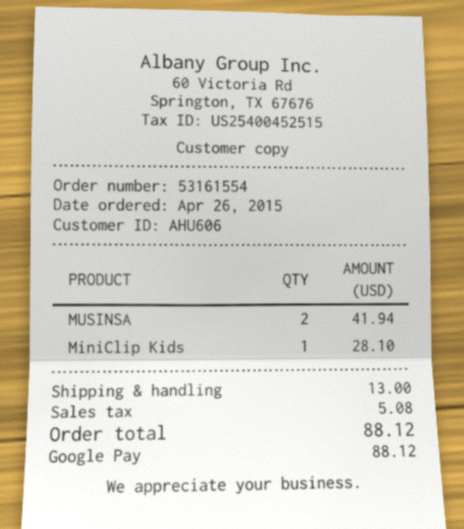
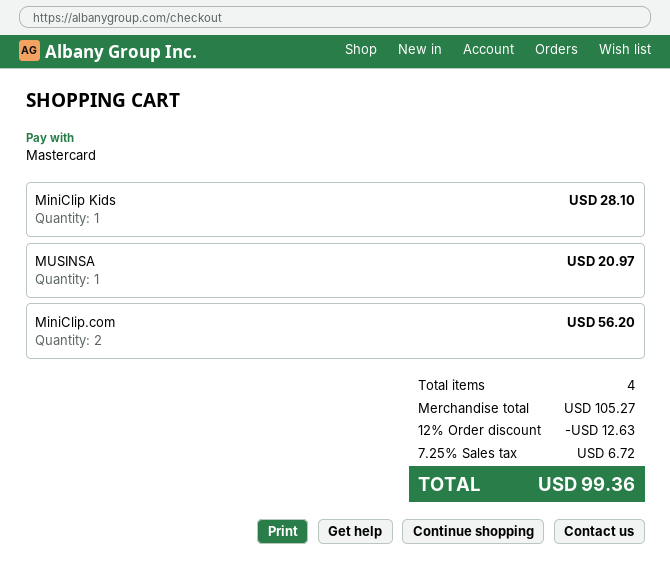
payment method: Google Pay -> Mastercard
MUSINSA: 2 for 41.94 -> 1 for 20.97
MiniClip.com: none -> 2 for 56.20
discount: none -> 12% = 12.63
shipping: 13.00 -> none
tax: 5.08 -> 6.72
total: 88.12 -> 99.36

